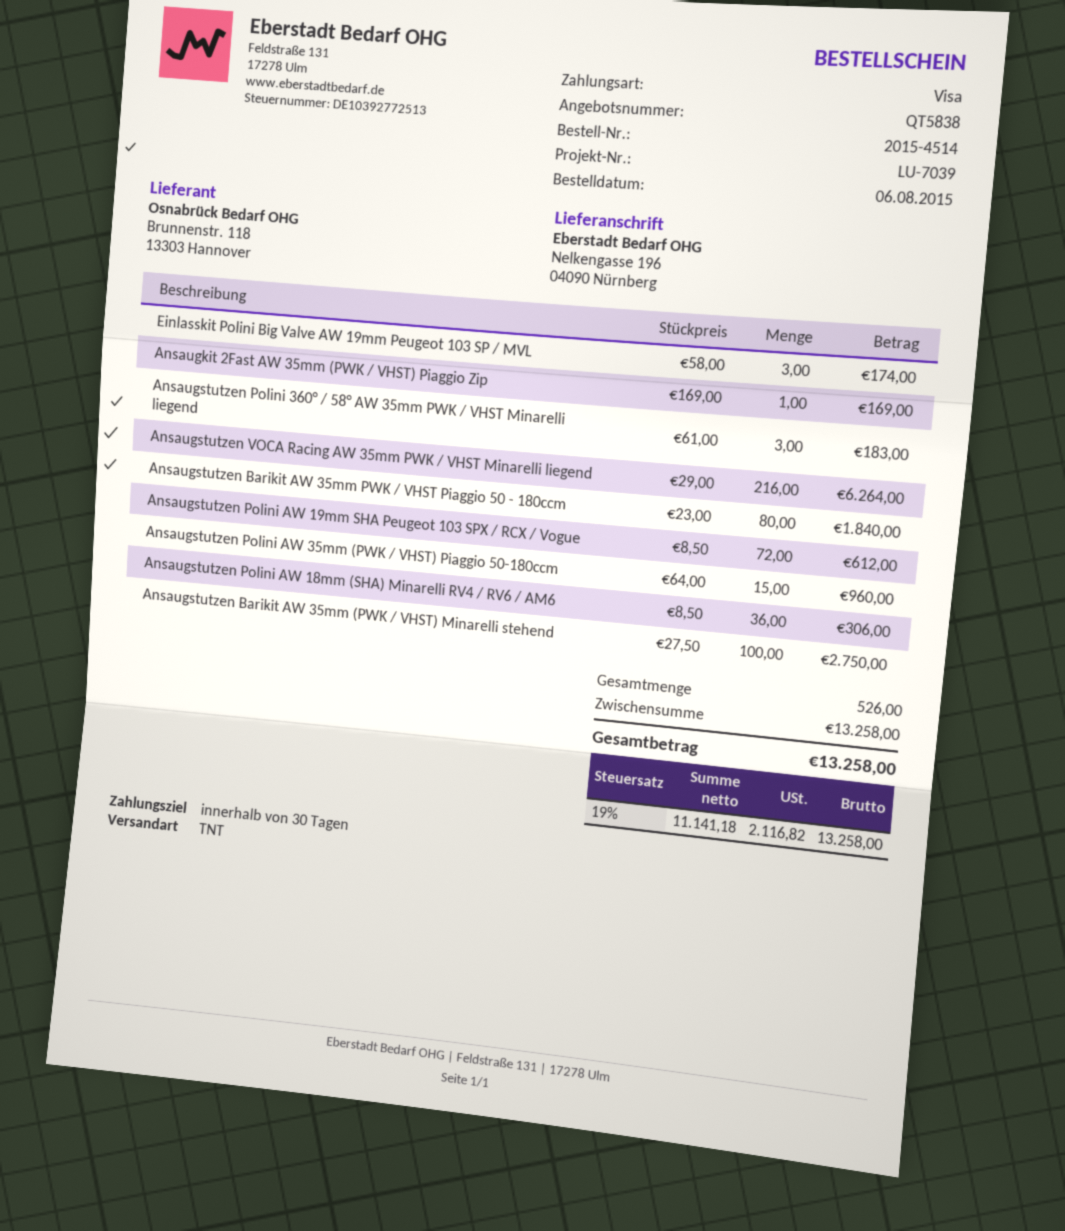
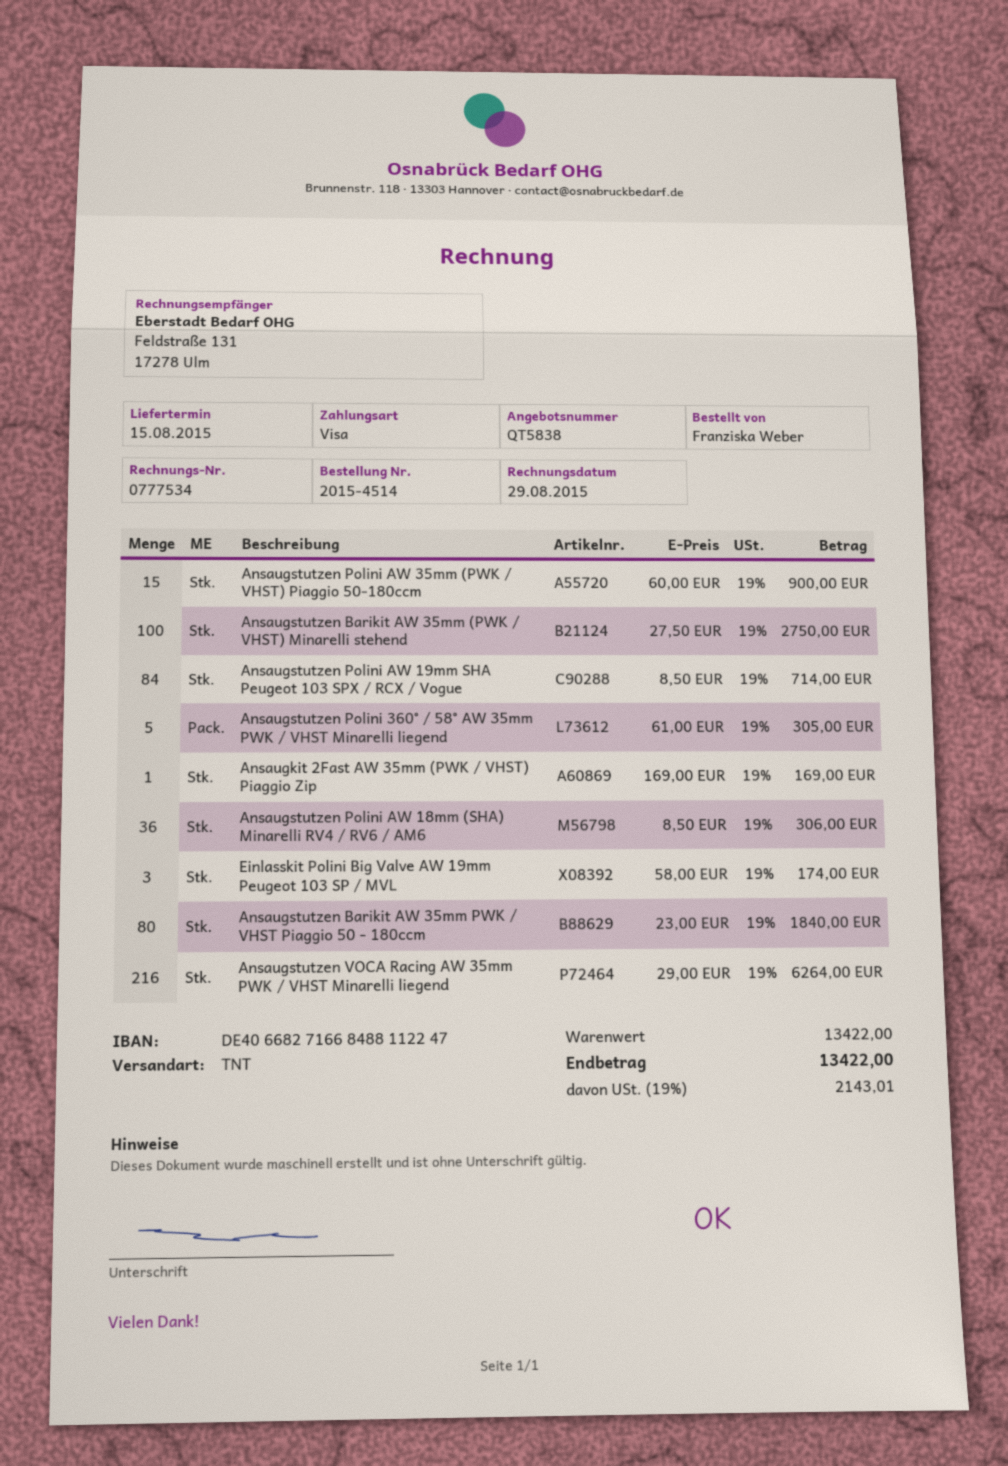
Ansaugstutzen Polini 360° / 58° AW 35mm PWK / VHST Minarelli liegend: 3 x 61.00 = 183.00 -> 5 x 61.00 = 305.00
Ansaugstutzen Polini AW 19mm SHA Peugeot 103 SPX / RCX / Vogue: 72 x 8.50 = 612.00 -> 84 x 8.50 = 714.00
Ansaugstutzen Polini AW 35mm (PWK / VHST) Piaggio 50-180ccm: 15 x 64.00 = 960.00 -> 15 x 60.00 = 900.00
subtotal: 13258.00 -> 13422.00
tax: 19% = 2116.82 -> 19% = 2143.01
total: 13258.00 -> 13422.00

